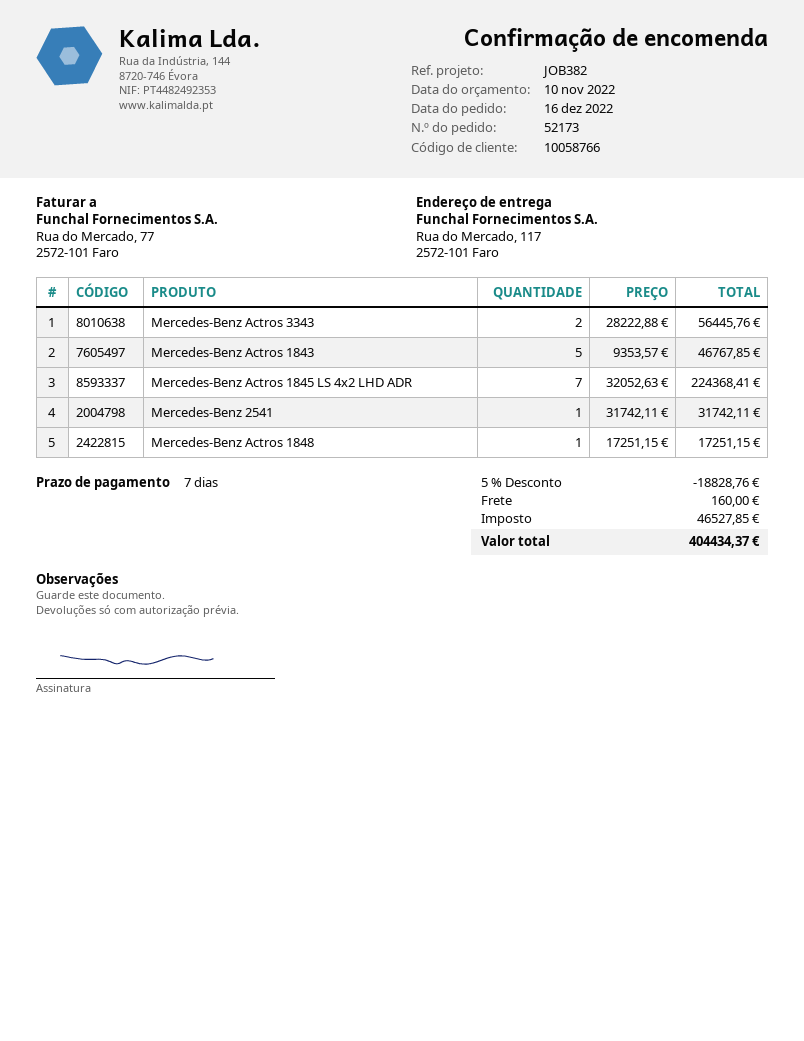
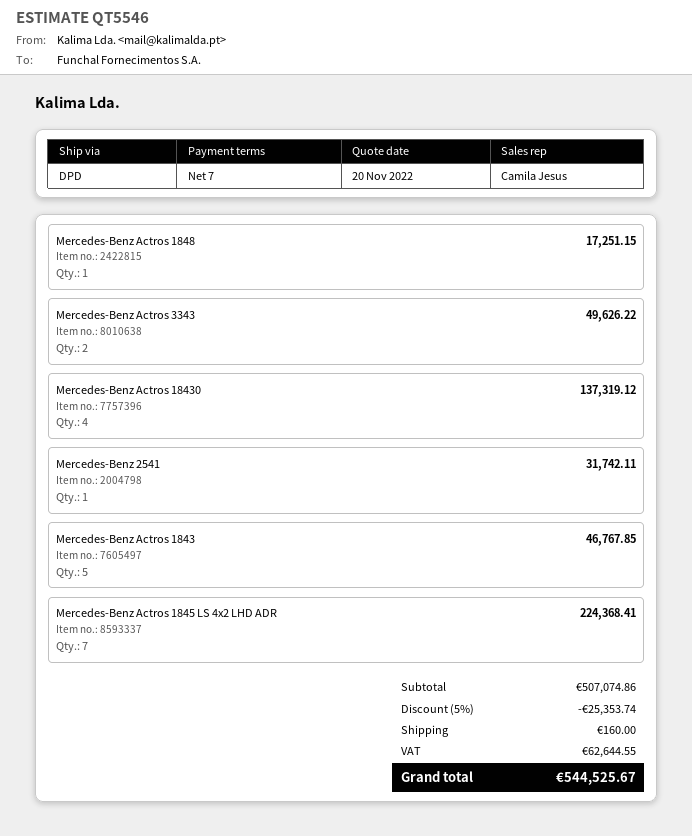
quote date: 2022-11-10 -> 2022-11-20
Mercedes-Benz Actros 3343: 2 for 56445.76 -> 2 for 49626.22
Mercedes-Benz Actros 18430: none -> 4 for 137319.12
discount: 5% = 18828.76 -> 5% = 25353.74
tax: 46527.85 -> 62644.55
total: 404434.37 -> 544525.67

